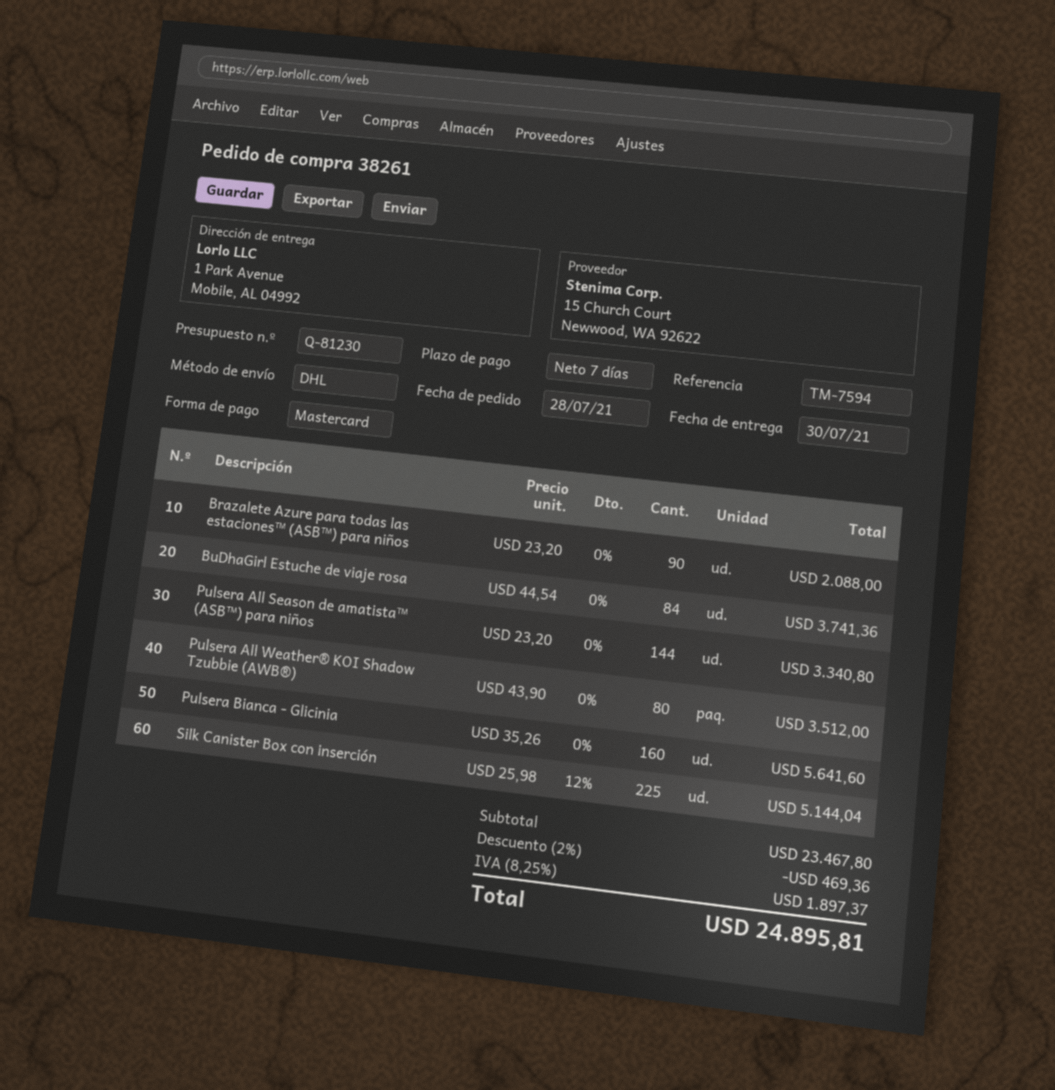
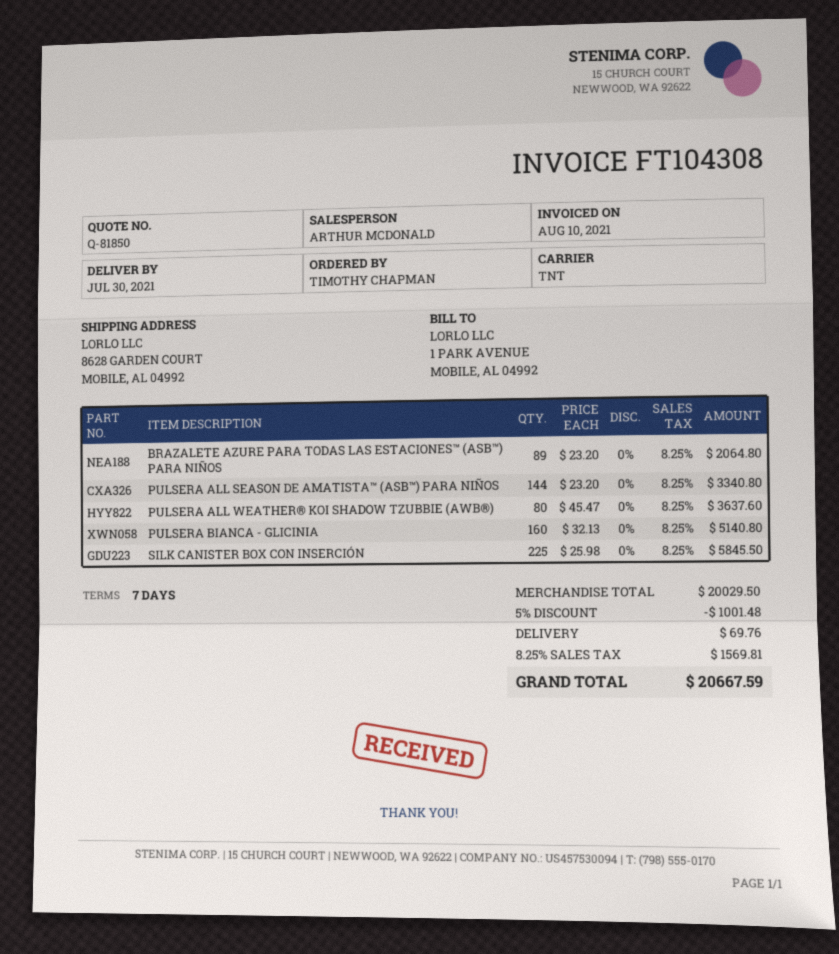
quote number: Q-81230 -> Q-81850
shipping method: DHL -> TNT
ship to: 1 Park Avenue, Mobile, AL 04992 -> 8628 GARDEN COURT, MOBILE, AL 04992
Brazalete Azure para todas las estaciones™ (ASB™) para niños: 90 x 23.20 = 2088.00 -> 89 x 23.20 = 2064.80
BuDhaGirl Estuche de viaje rosa: 84 x 44.54 = 3741.36 -> none
Pulsera All Weather® KOI Shadow Tzubbie (AWB®): 80 x 43.90 = 3512.00 -> 80 x 45.47 = 3637.60
Pulsera Bianca - Glicinia: 160 x 35.26 = 5641.60 -> 160 x 32.13 = 5140.80
Silk Canister Box con inserción: 225 x 25.98 - 12% = 5144.04 -> 225 x 25.98 = 5845.50
subtotal: 23467.80 -> 20029.50
discount: 2% = 469.36 -> 5% = 1001.48
shipping: none -> 69.76
tax: 8.25% = 1897.37 -> 8.25% = 1569.81
total: 24895.81 -> 20667.59

